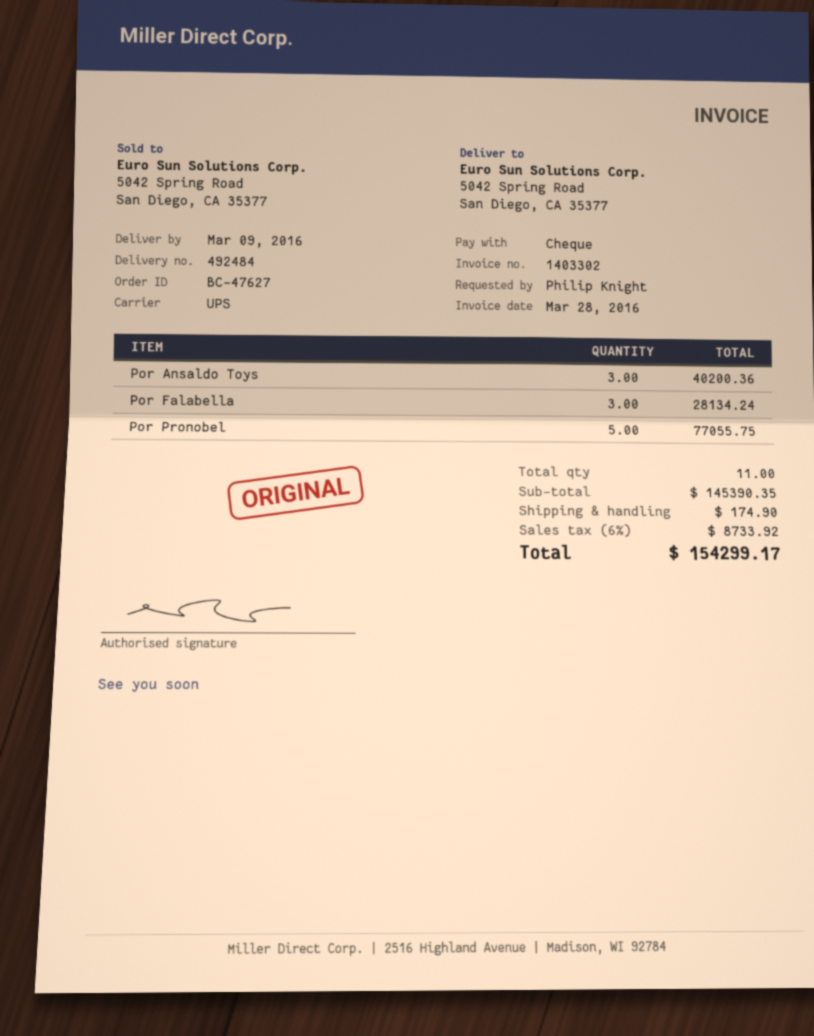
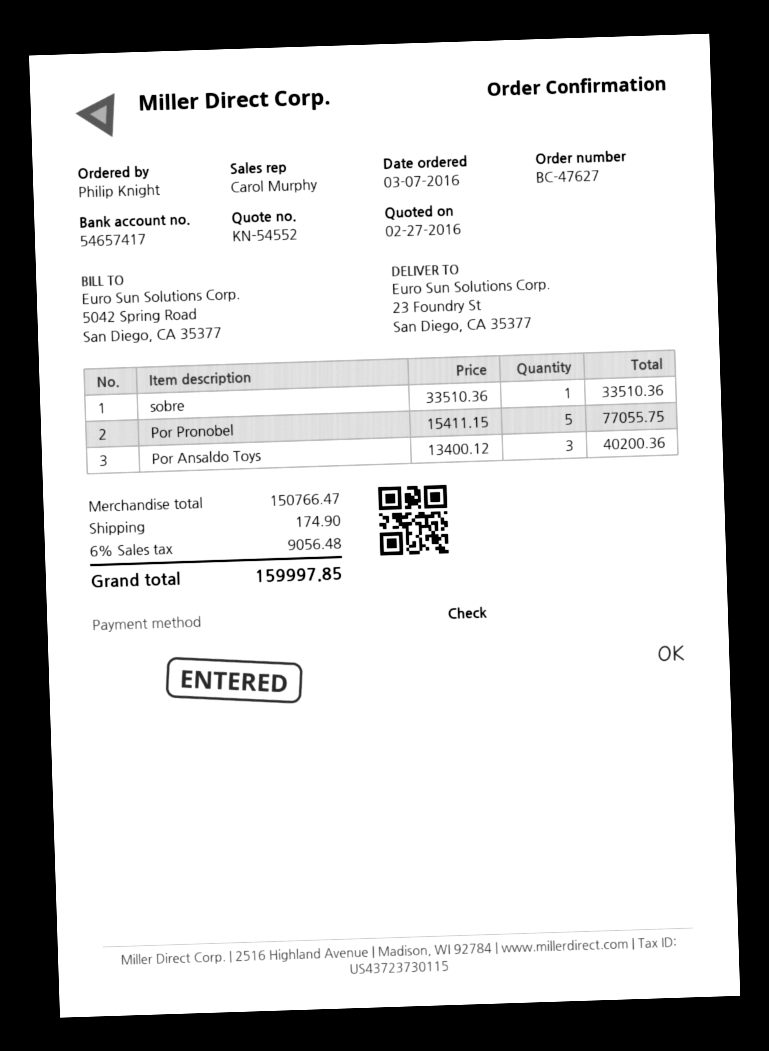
ship to: 5042 Spring Road, San Diego, CA 35377 -> 23 Foundry St, San Diego, CA 35377
Por Falabella: 3 for 28134.24 -> none
sobre: none -> 1 for 33510.36
subtotal: 145390.35 -> 150766.47
tax: 6% = 8733.92 -> 6% = 9056.48
total: 154299.17 -> 159997.85

